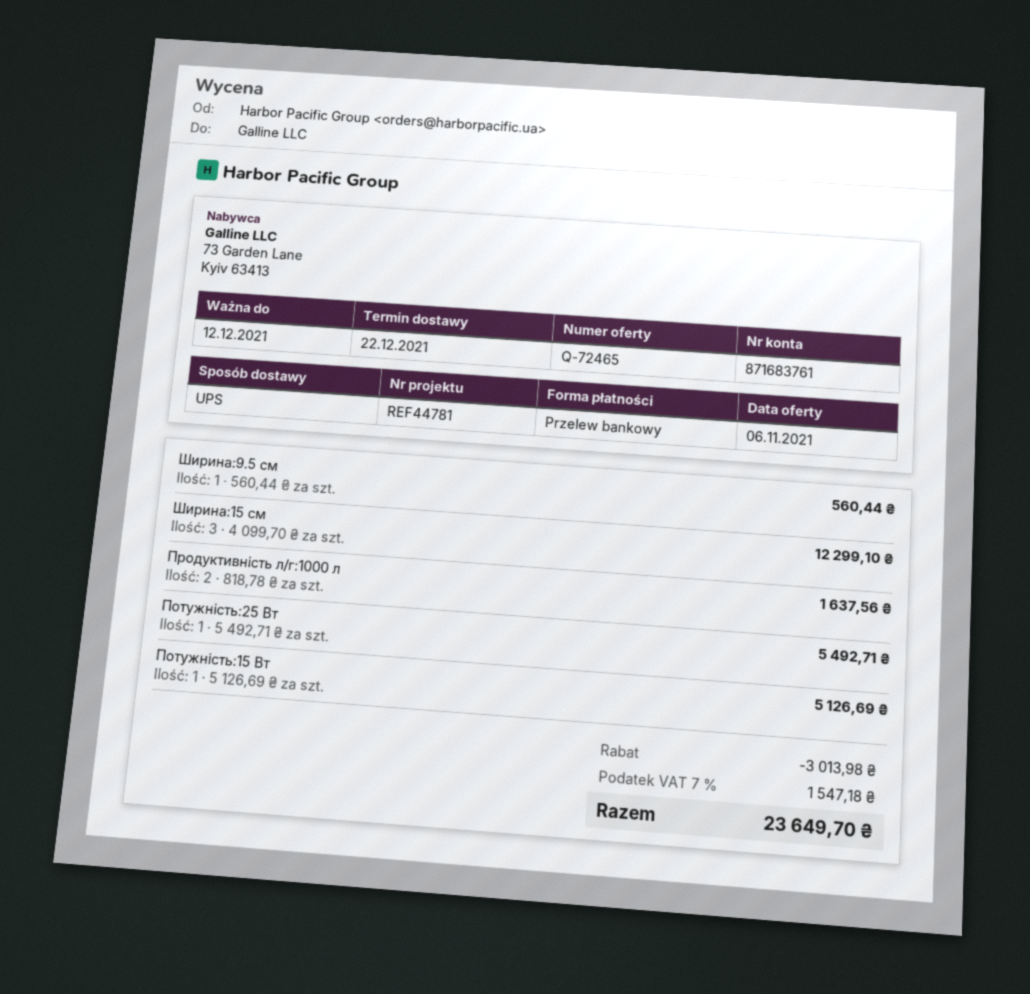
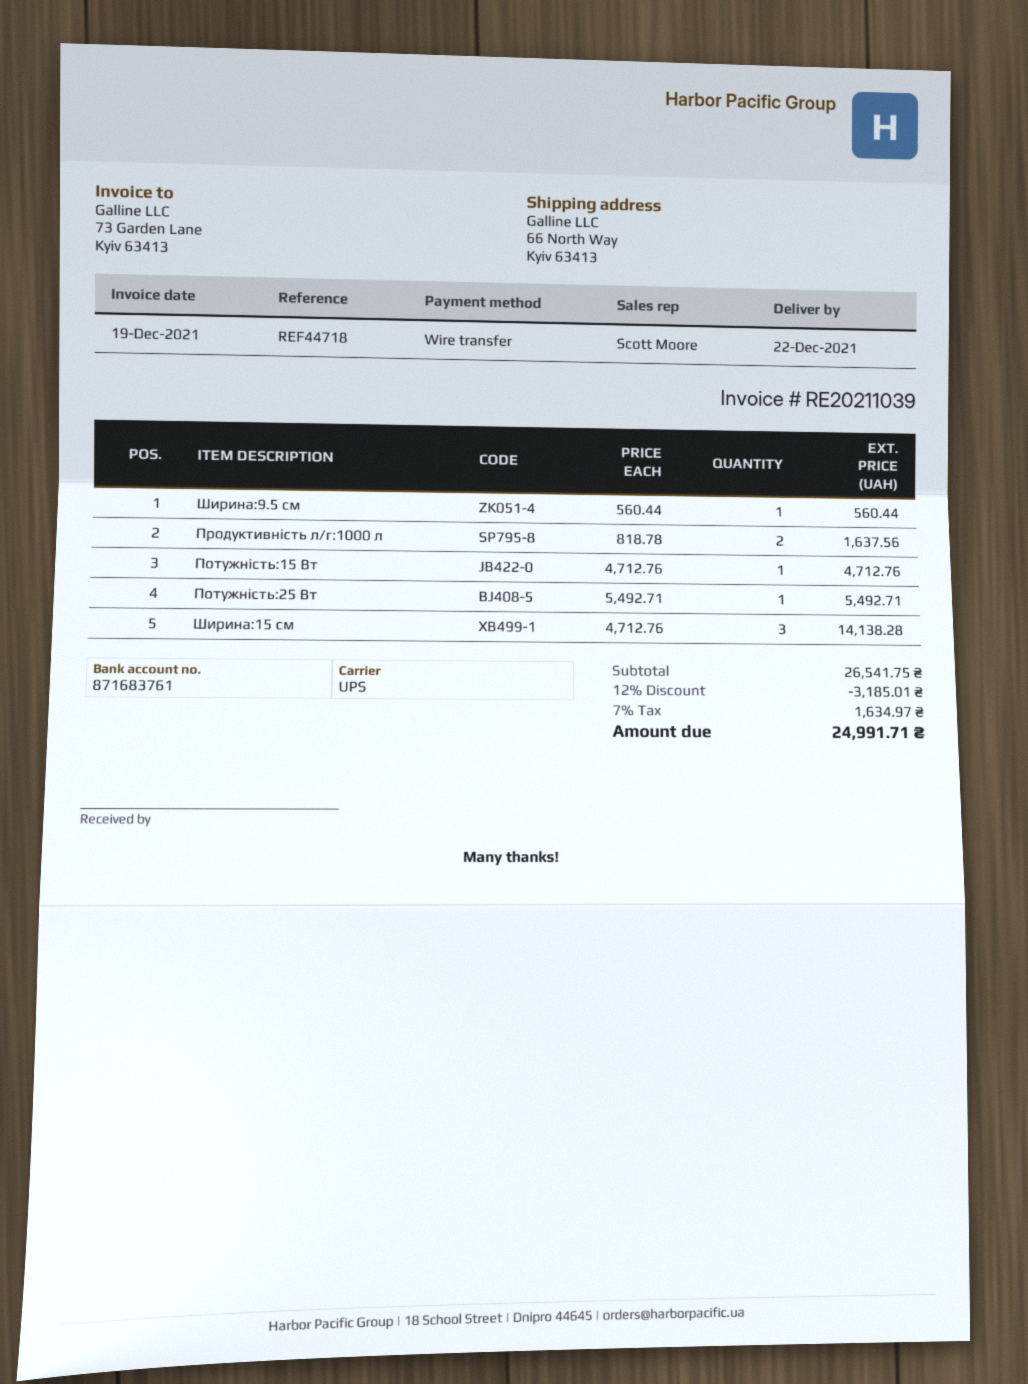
reference: REF44781 -> REF44718
Ширина:15 см: 3 x 4099.70 = 12299.10 -> 3 x 4712.76 = 14138.28
Потужність:15 Вт: 1 x 5126.69 = 5126.69 -> 1 x 4712.76 = 4712.76
discount: 3013.98 -> 3185.01
tax: 7% = 1547.18 -> 7% = 1634.97
total: 23649.70 -> 24991.71

